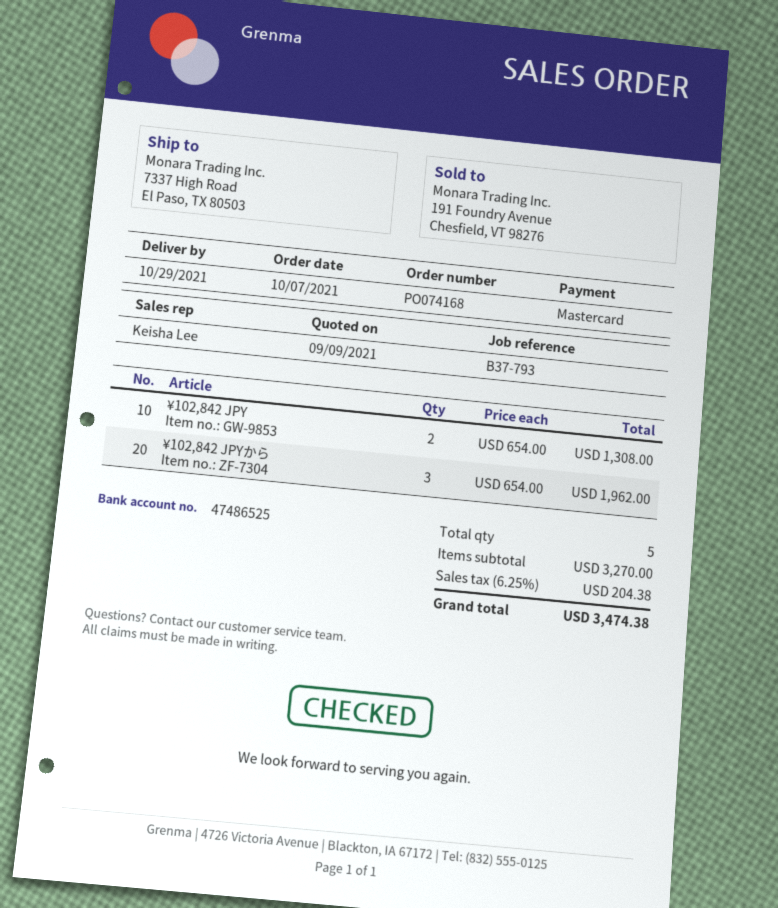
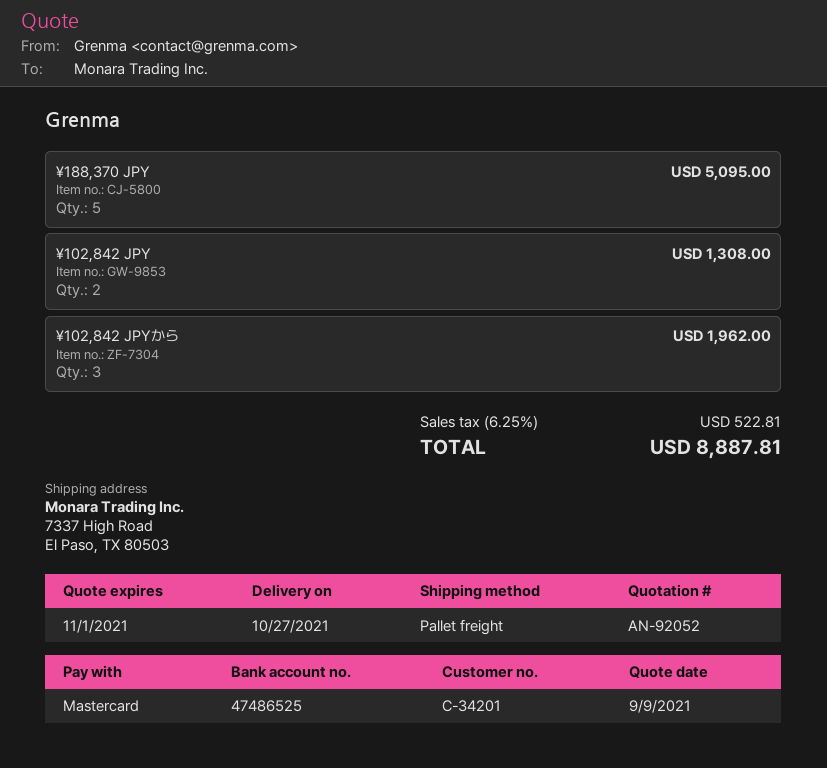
delivery date: 2021-10-29 -> 2021-10-27
¥188,370 JPY: none -> 5 for 5095.00
tax: 6.25% = 204.38 -> 6.25% = 522.81
total: 3474.38 -> 8887.81

